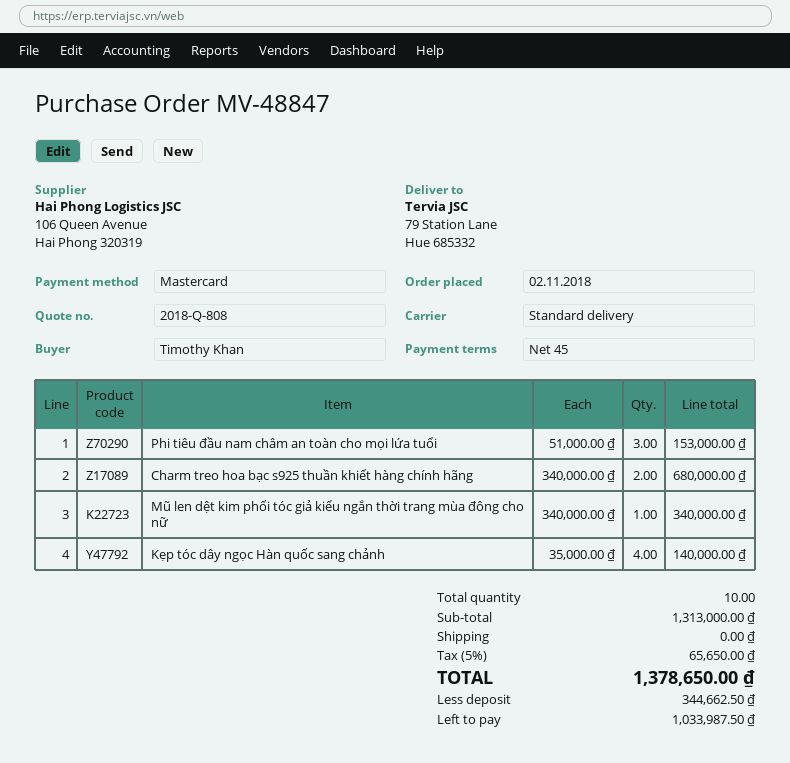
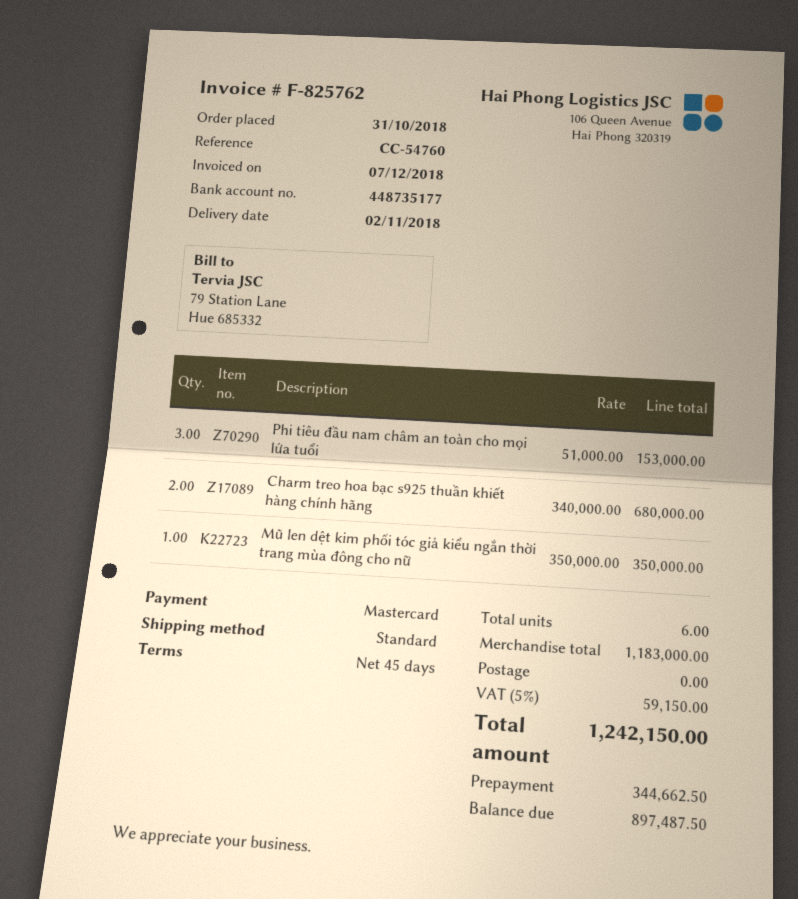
order date: 2018-11-02 -> 2018-10-31
Mũ len dệt kim phối tóc giả kiểu ngắn thời trang mùa đông cho nữ: 1 x 340000.00 = 340000.00 -> 1 x 350000.00 = 350000.00
Kẹp tóc dây ngọc Hàn quốc sang chảnh: 4 x 35000.00 = 140000.00 -> none
total quantity: 10 -> 6
subtotal: 1313000.00 -> 1183000.00
tax: 5% = 65650.00 -> 5% = 59150.00
total: 1378650.00 -> 1242150.00
balance: 1033987.50 -> 897487.50

